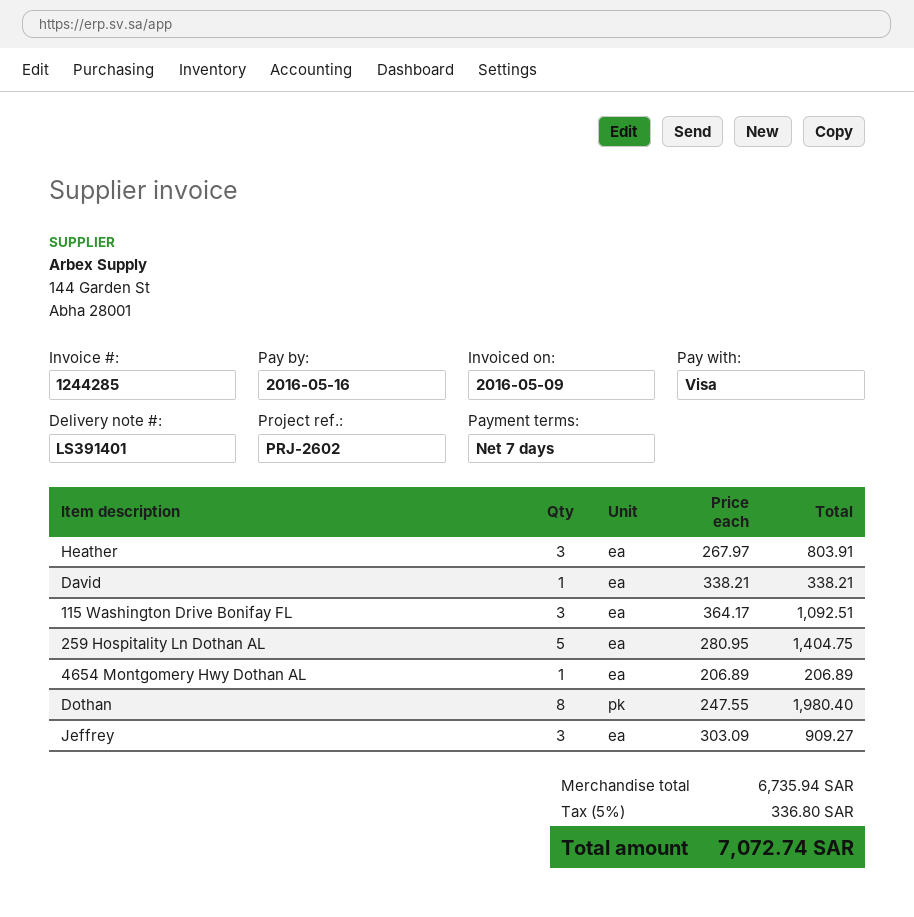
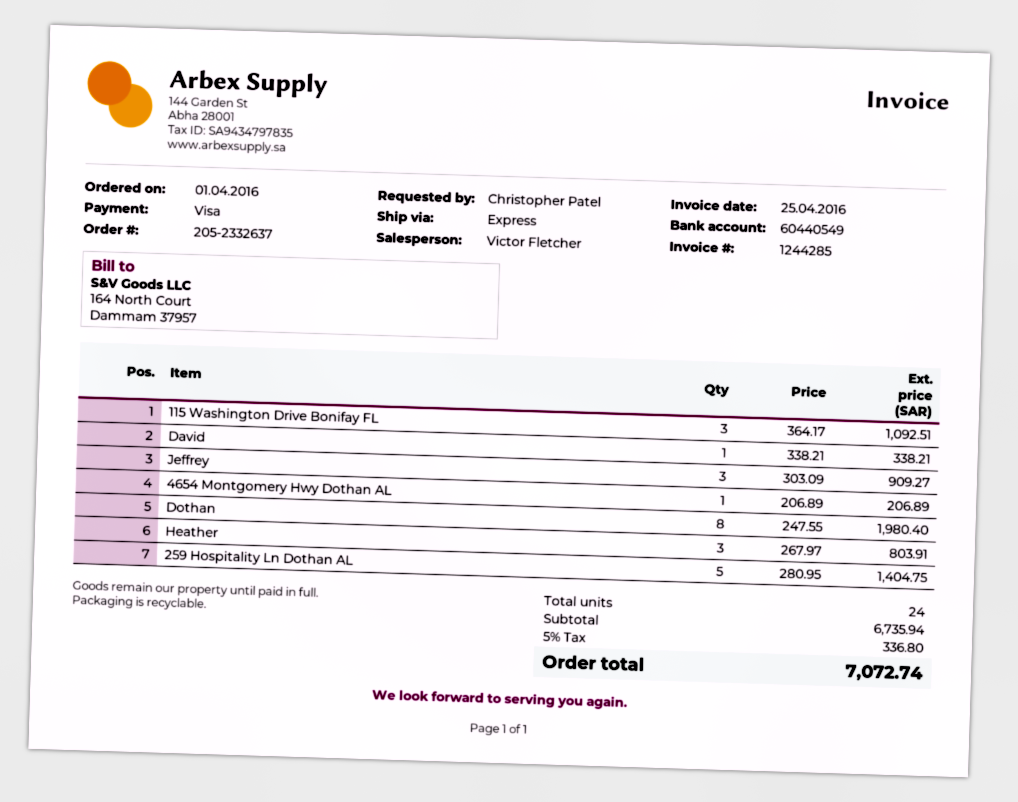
invoice date: 2016-05-09 -> 2016-04-25

